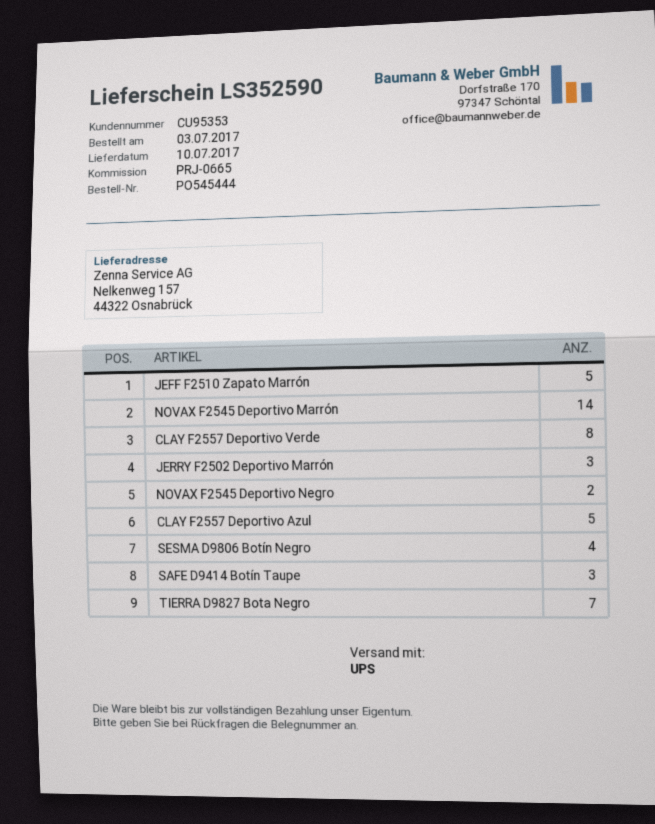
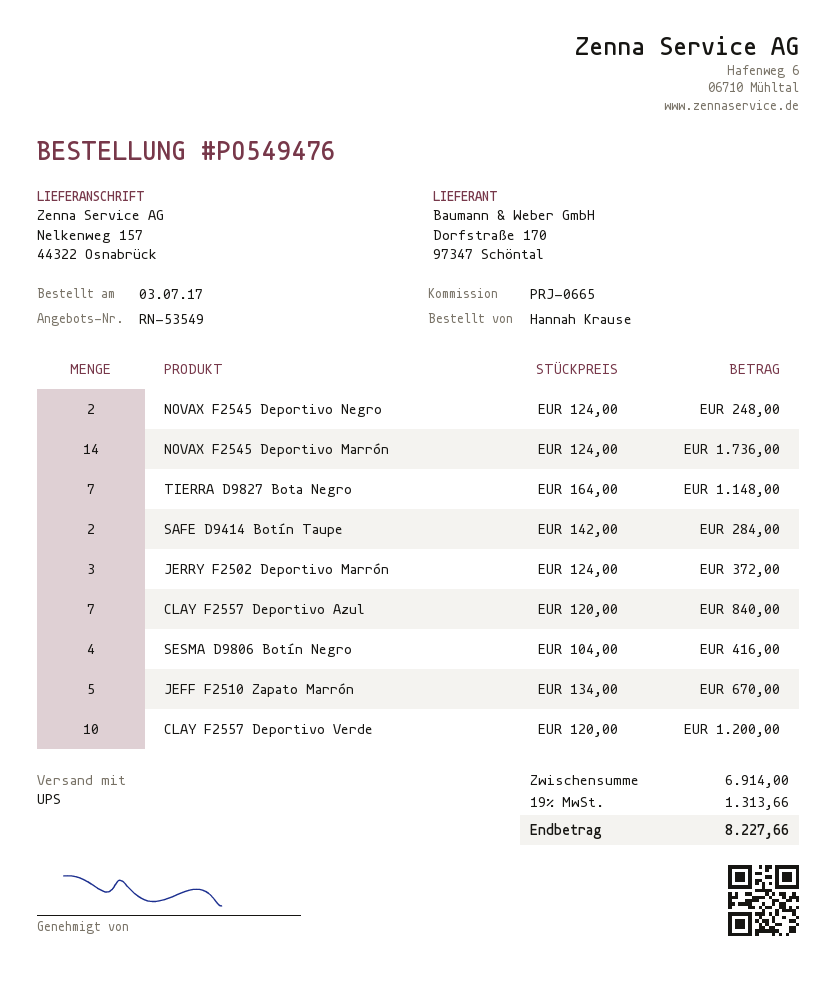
order number: PO545444 -> PO549476
CLAY F2557 Deportivo Verde: 8 -> 10
CLAY F2557 Deportivo Azul: 5 -> 7
SAFE D9414 Botín Taupe: 3 -> 2

